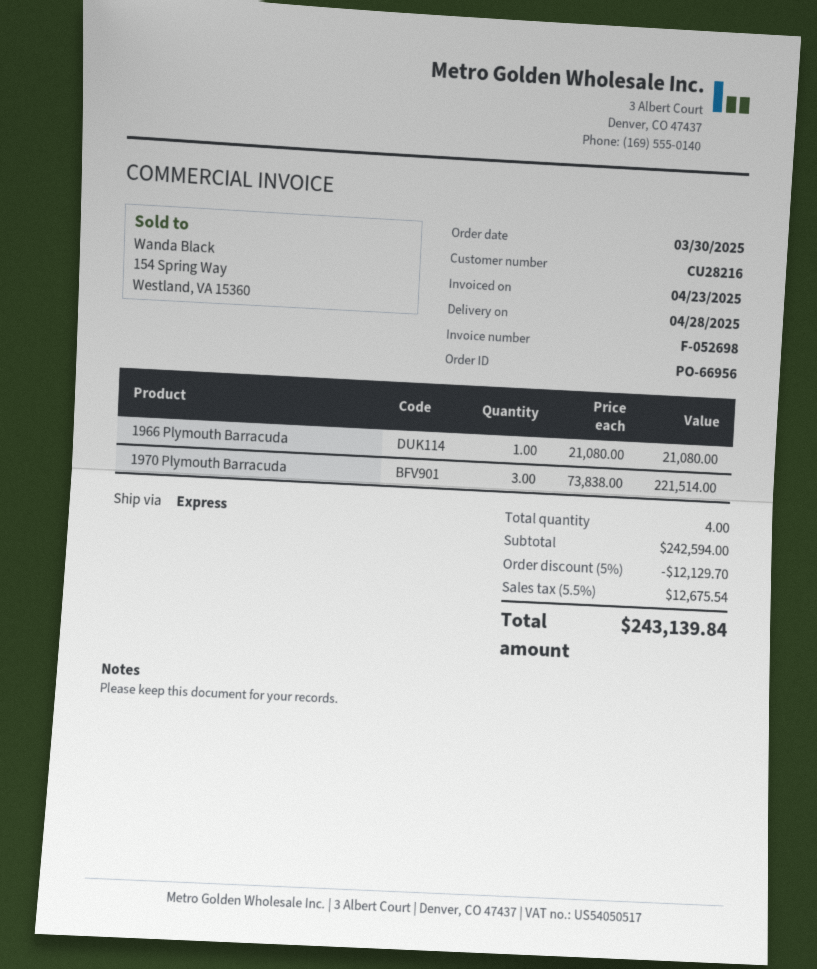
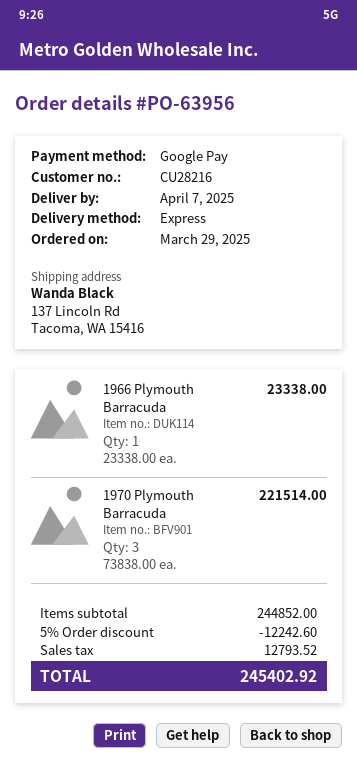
order number: PO-66956 -> PO-63956
order date: 2025-03-30 -> 2025-03-29
delivery date: 2025-04-28 -> 2025-04-07
1966 Plymouth Barracuda: 1 x 21080.00 = 21080.00 -> 1 x 23338.00 = 23338.00
subtotal: 242594.00 -> 244852.00
discount: 5% = 12129.70 -> 5% = 12242.60
tax: 12675.54 -> 12793.52
total: 243139.84 -> 245402.92

